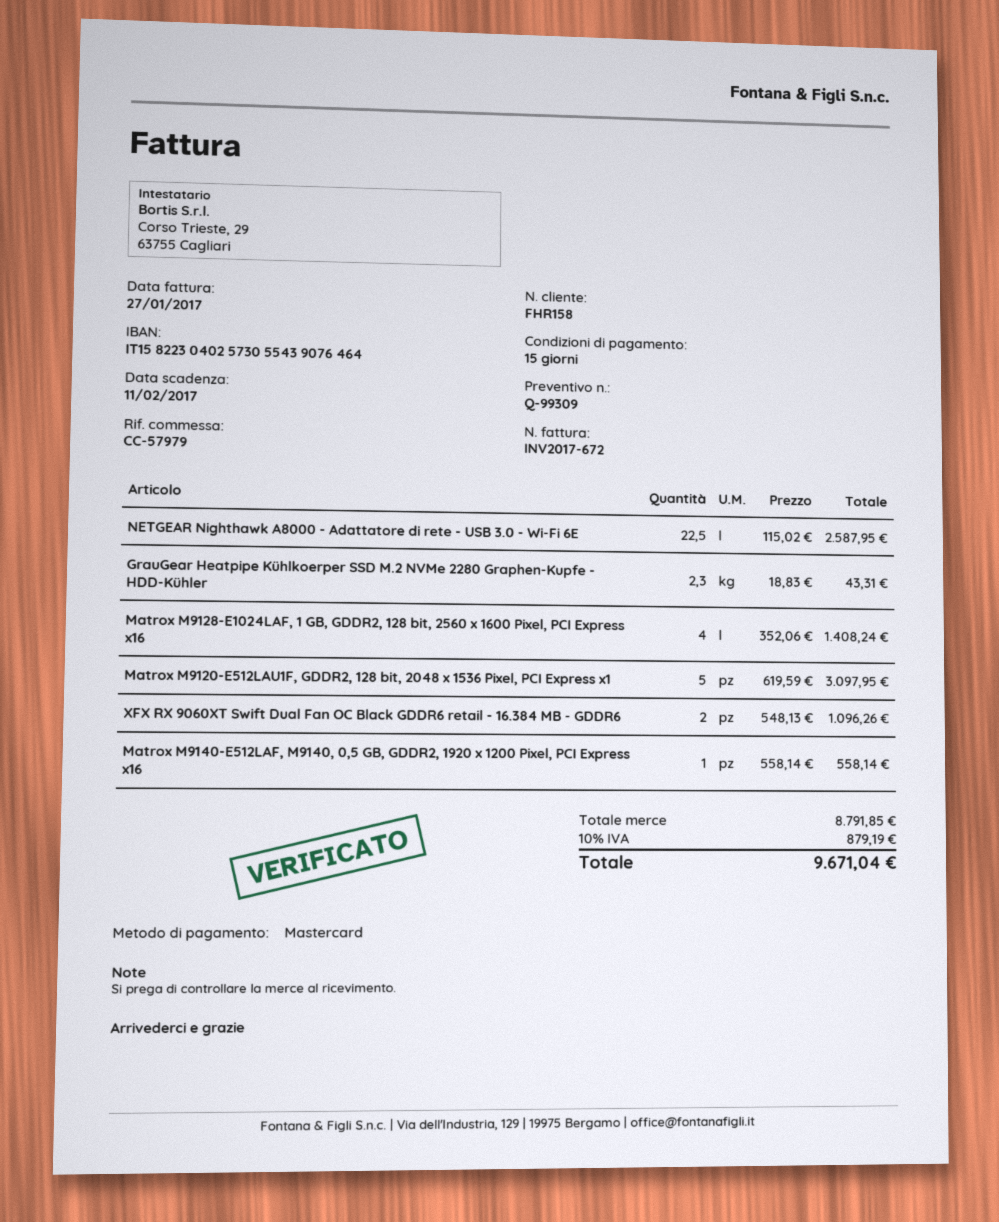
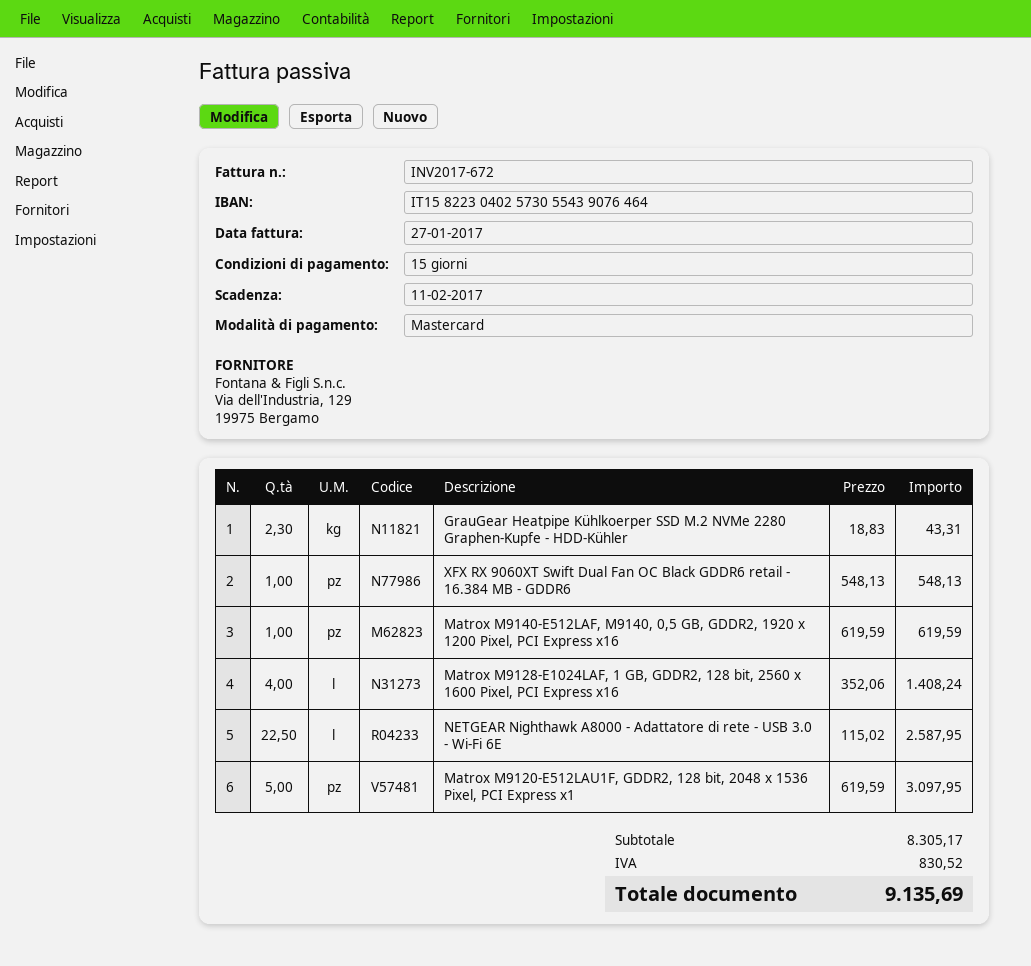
XFX RX 9060XT Swift Dual Fan OC Black GDDR6 retail - 16.384 MB - GDDR6: 2 x 548.13 = 1096.26 -> 1 x 548.13 = 548.13
Matrox M9140-E512LAF, M9140, 0,5 GB, GDDR2, 1920 x 1200 Pixel, PCI Express x16: 1 x 558.14 = 558.14 -> 1 x 619.59 = 619.59
subtotal: 8791.85 -> 8305.17
tax: 879.19 -> 830.52
total: 9671.04 -> 9135.69

